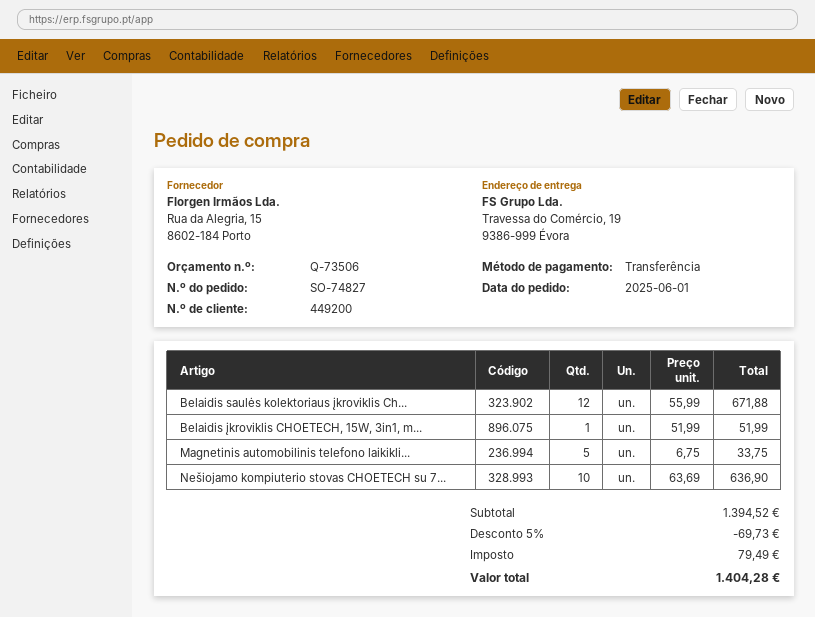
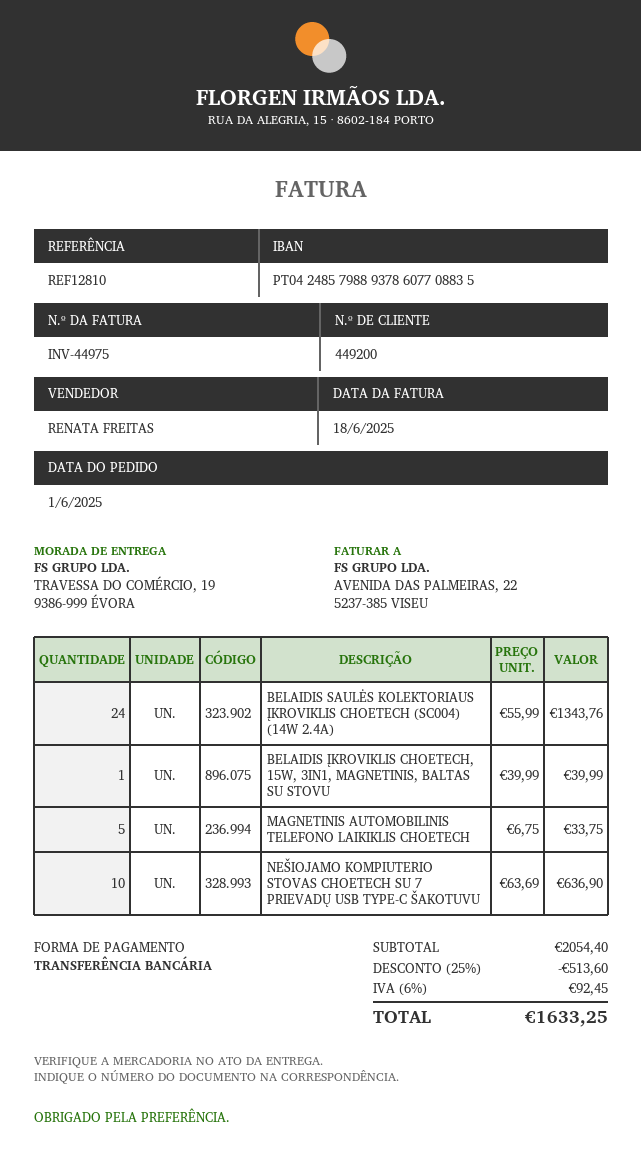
Belaidis saulės kolektoriaus įkroviklis Ch...: 12 x 55.99 = 671.88 -> 24 x 55.99 = 1343.76
Belaidis įkroviklis CHOETECH, 15W, 3in1, m...: 1 x 51.99 = 51.99 -> 1 x 39.99 = 39.99
subtotal: 1394.52 -> 2054.40
discount: 5% = 69.73 -> 25% = 513.60
tax: 79.49 -> 92.45
total: 1404.28 -> 1633.25

